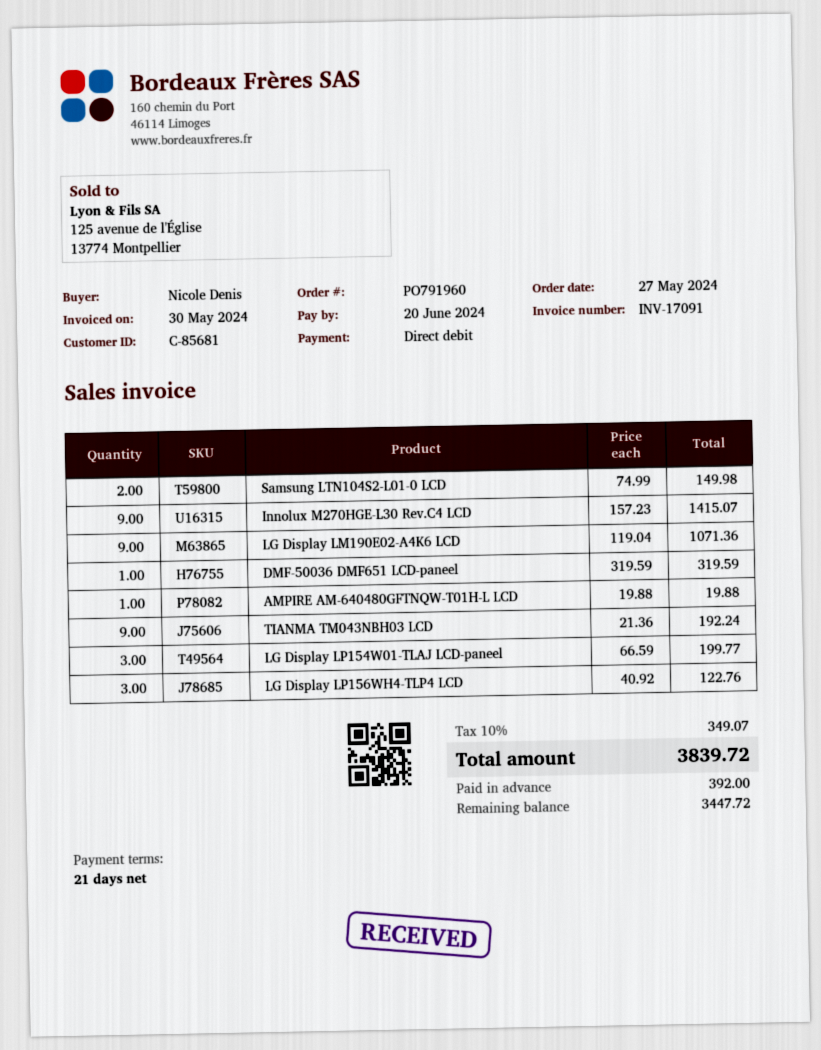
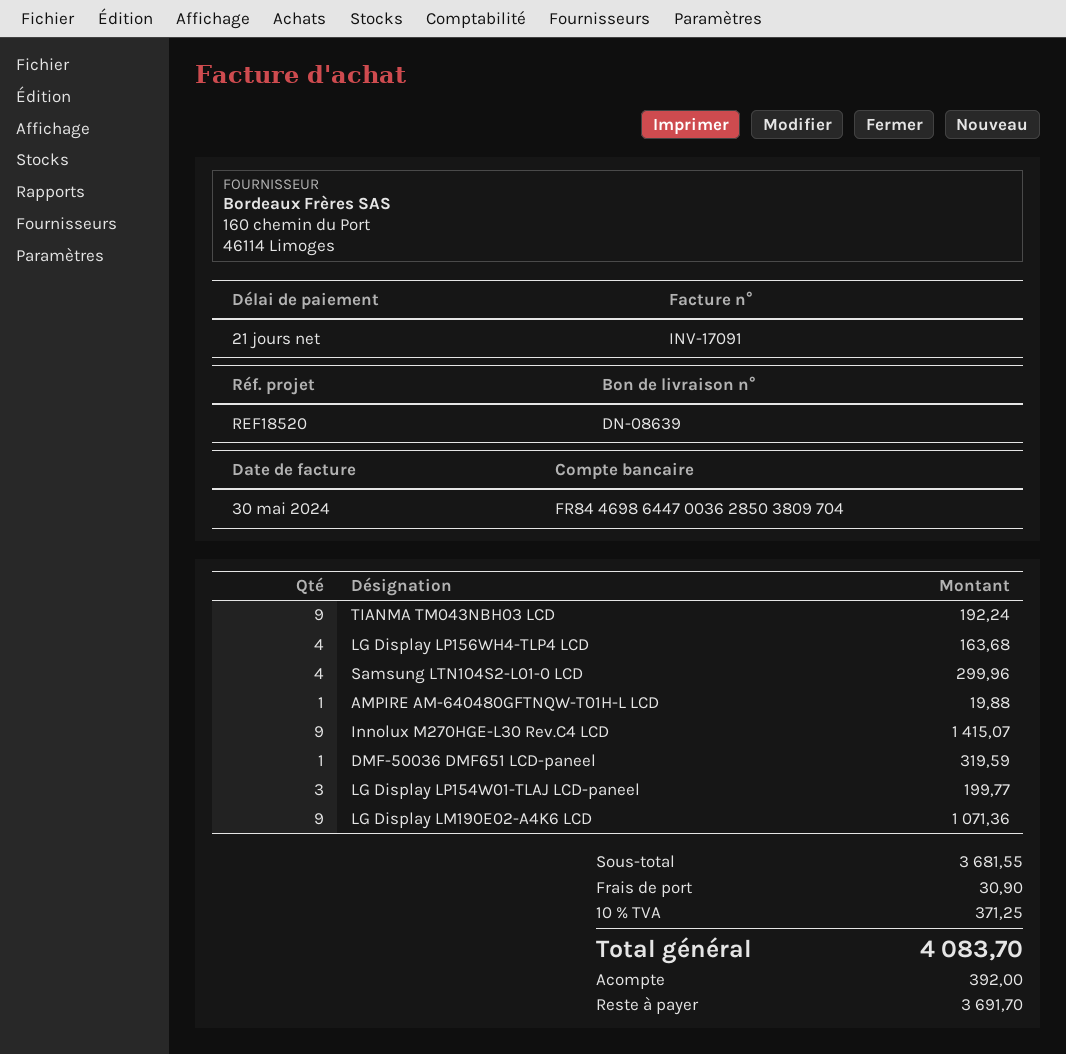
Samsung LTN104S2-L01-0 LCD: 2 for 149.98 -> 4 for 299.96
LG Display LP156WH4-TLP4 LCD: 3 for 122.76 -> 4 for 163.68
shipping: none -> 30.90
tax: 10% = 349.07 -> 10% = 371.25
total: 3839.72 -> 4083.70
balance: 3447.72 -> 3691.70

